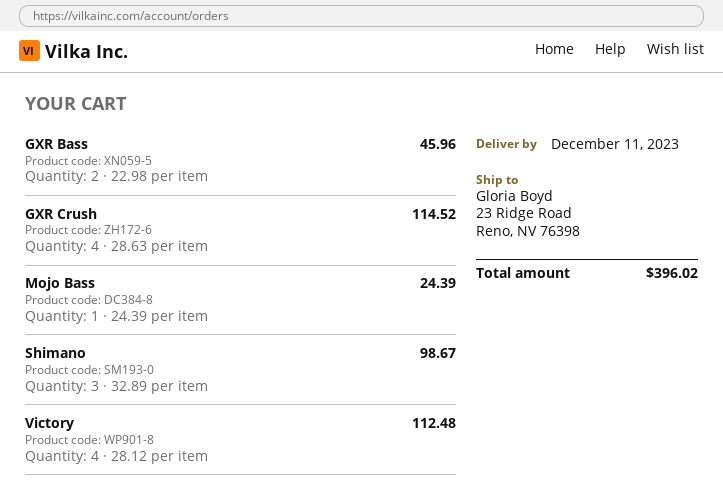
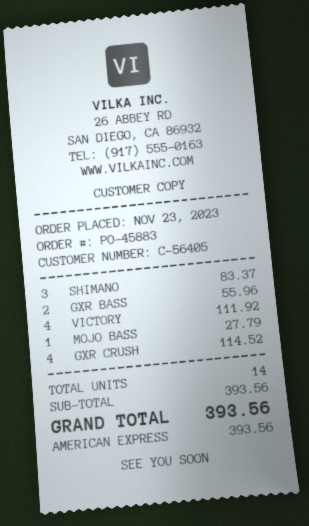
GXR Bass: 2 for 45.96 -> 2 for 55.96
Mojo Bass: 1 for 24.39 -> 1 for 27.79
Shimano: 3 for 98.67 -> 3 for 83.37
Victory: 4 for 112.48 -> 4 for 111.92
total: 396.02 -> 393.56

